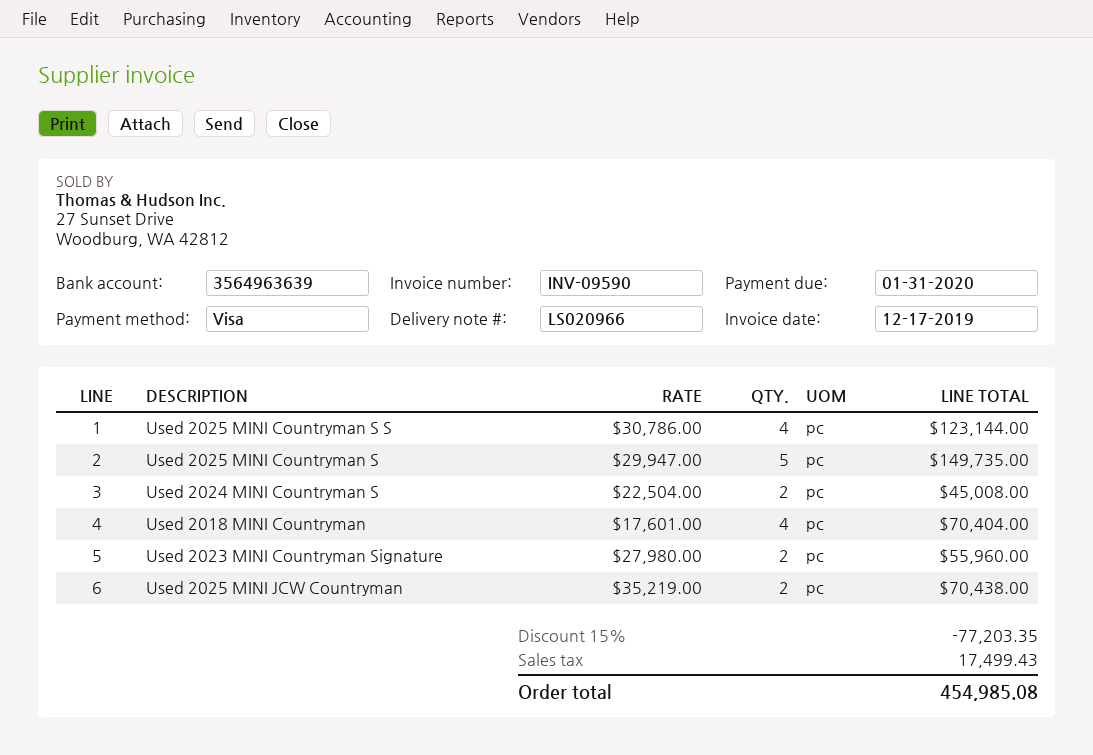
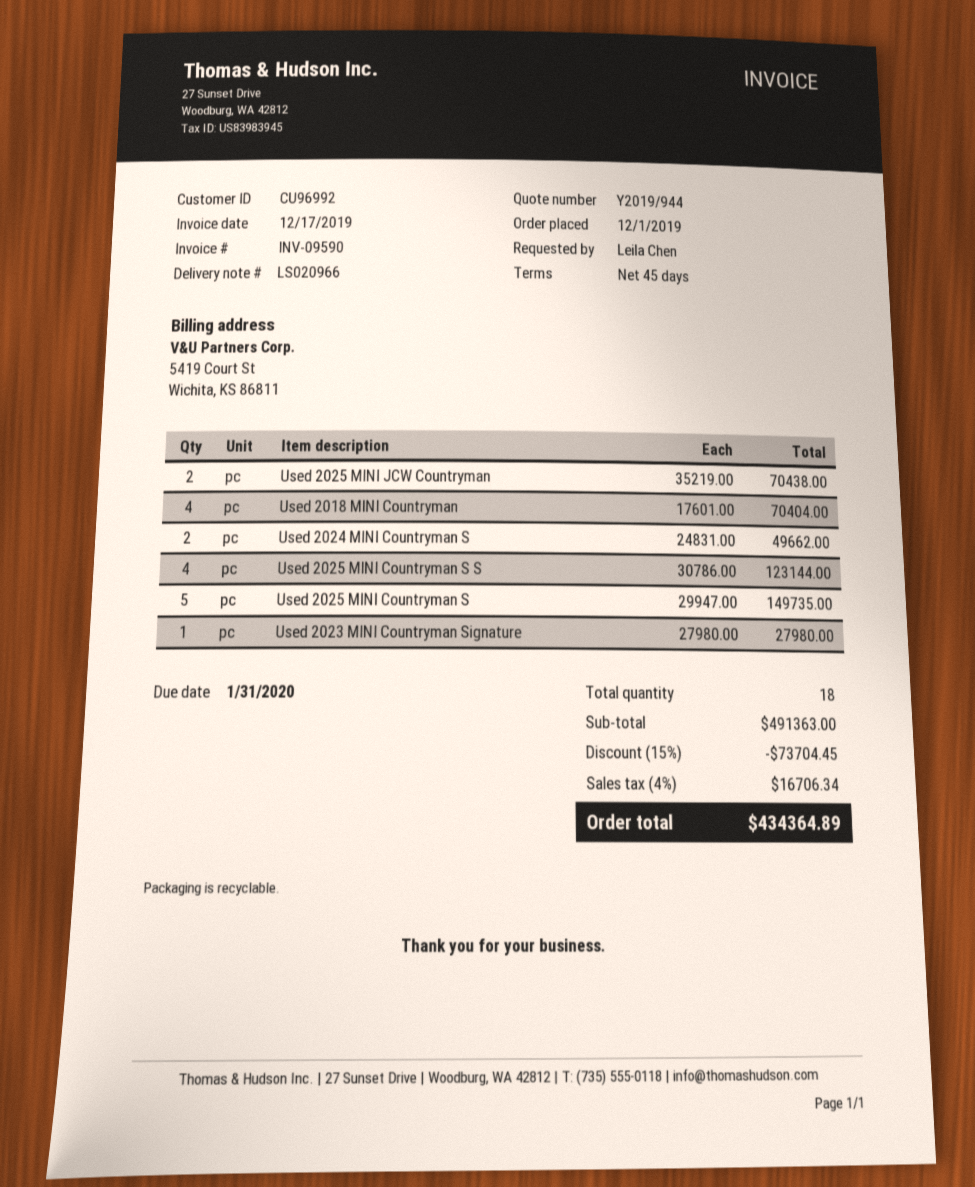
Used 2024 MINI Countryman S: 2 x 22504.00 = 45008.00 -> 2 x 24831.00 = 49662.00
Used 2023 MINI Countryman Signature: 2 x 27980.00 = 55960.00 -> 1 x 27980.00 = 27980.00
discount: 15% = 77203.35 -> 15% = 73704.45
tax: 17499.43 -> 16706.34
total: 454985.08 -> 434364.89

